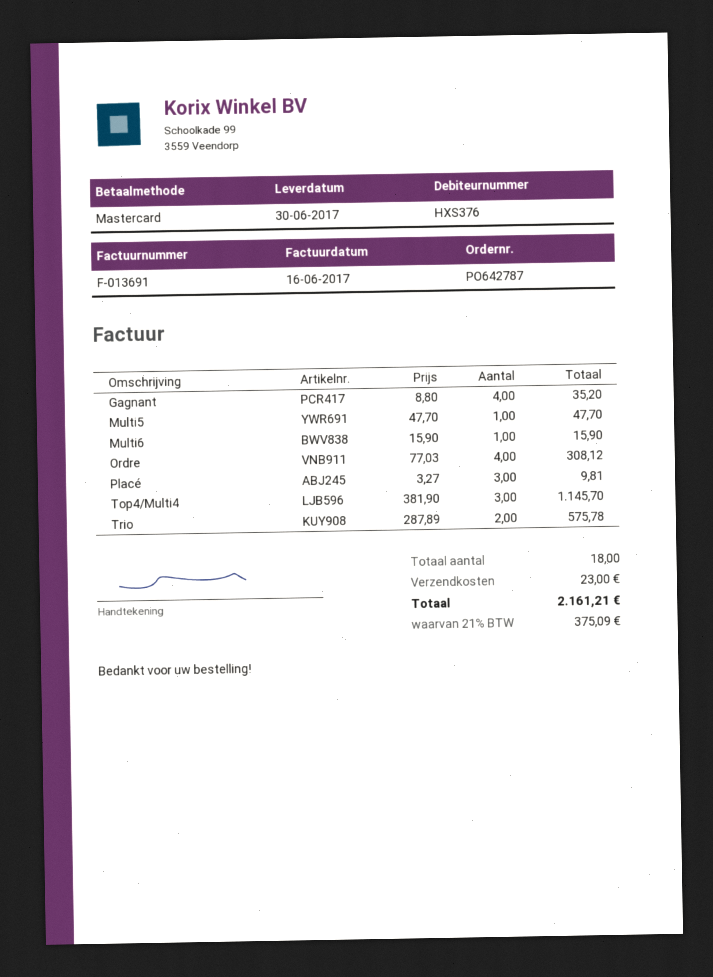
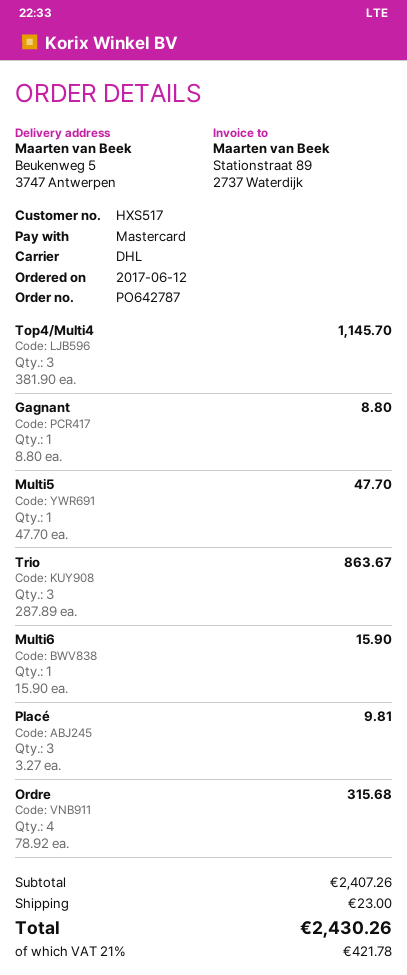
customer number: HXS376 -> HXS517
Gagnant: 4 x 8.80 = 35.20 -> 1 x 8.80 = 8.80
Ordre: 4 x 77.03 = 308.12 -> 4 x 78.92 = 315.68
Trio: 2 x 287.89 = 575.78 -> 3 x 287.89 = 863.67
tax: 21% = 375.09 -> 21% = 421.78
total: 2161.21 -> 2430.26

